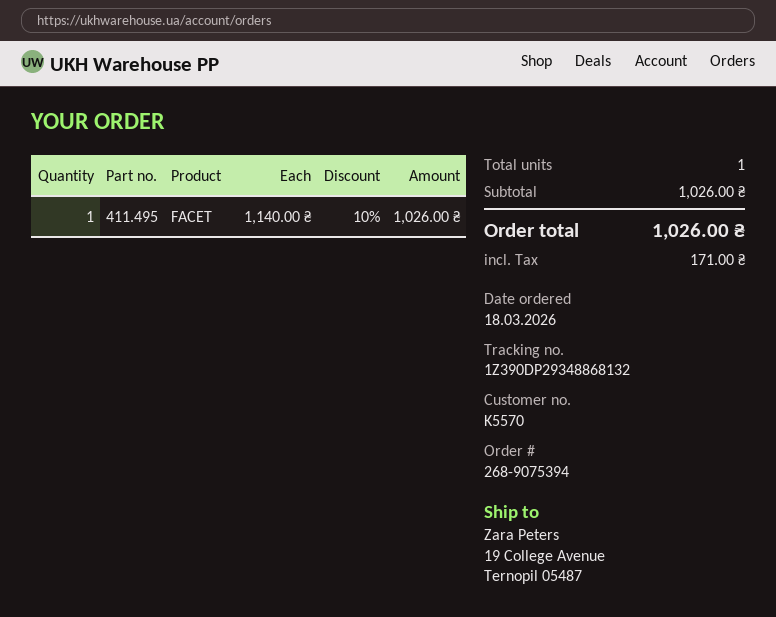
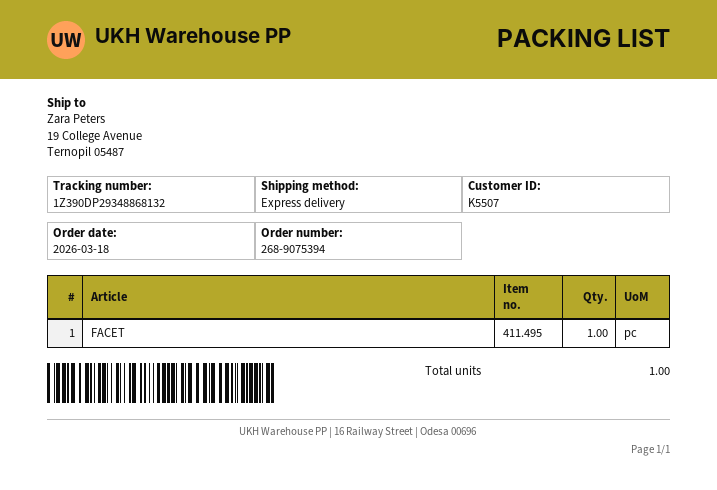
customer number: K5570 -> K5507

